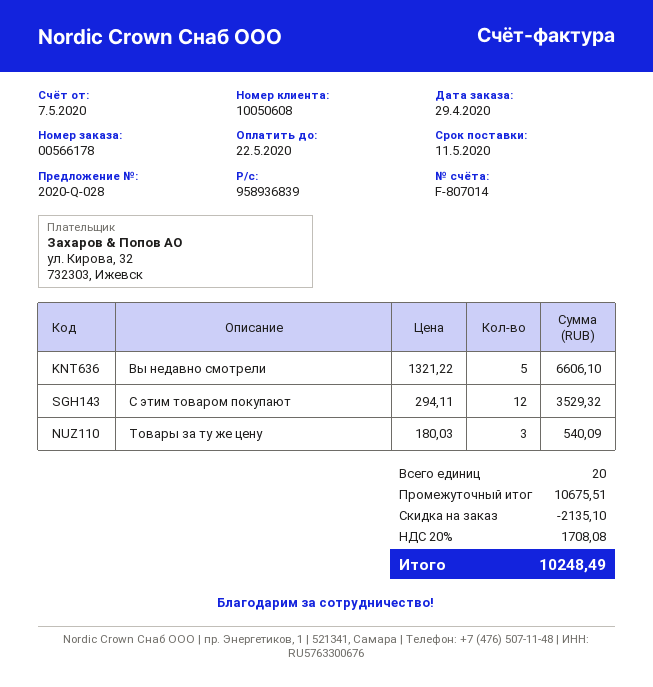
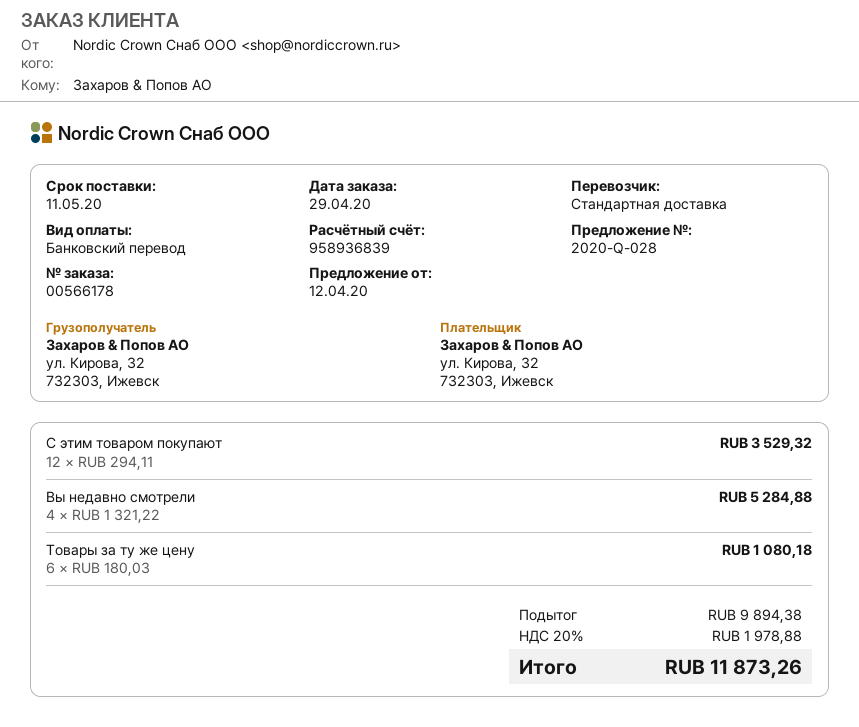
Вы недавно смотрели: 5 x 1321.22 = 6606.10 -> 4 x 1321.22 = 5284.88
Товары за ту же цену: 3 x 180.03 = 540.09 -> 6 x 180.03 = 1080.18
subtotal: 10675.51 -> 9894.38
discount: 2135.10 -> none
tax: 20% = 1708.08 -> 20% = 1978.88
total: 10248.49 -> 11873.26

